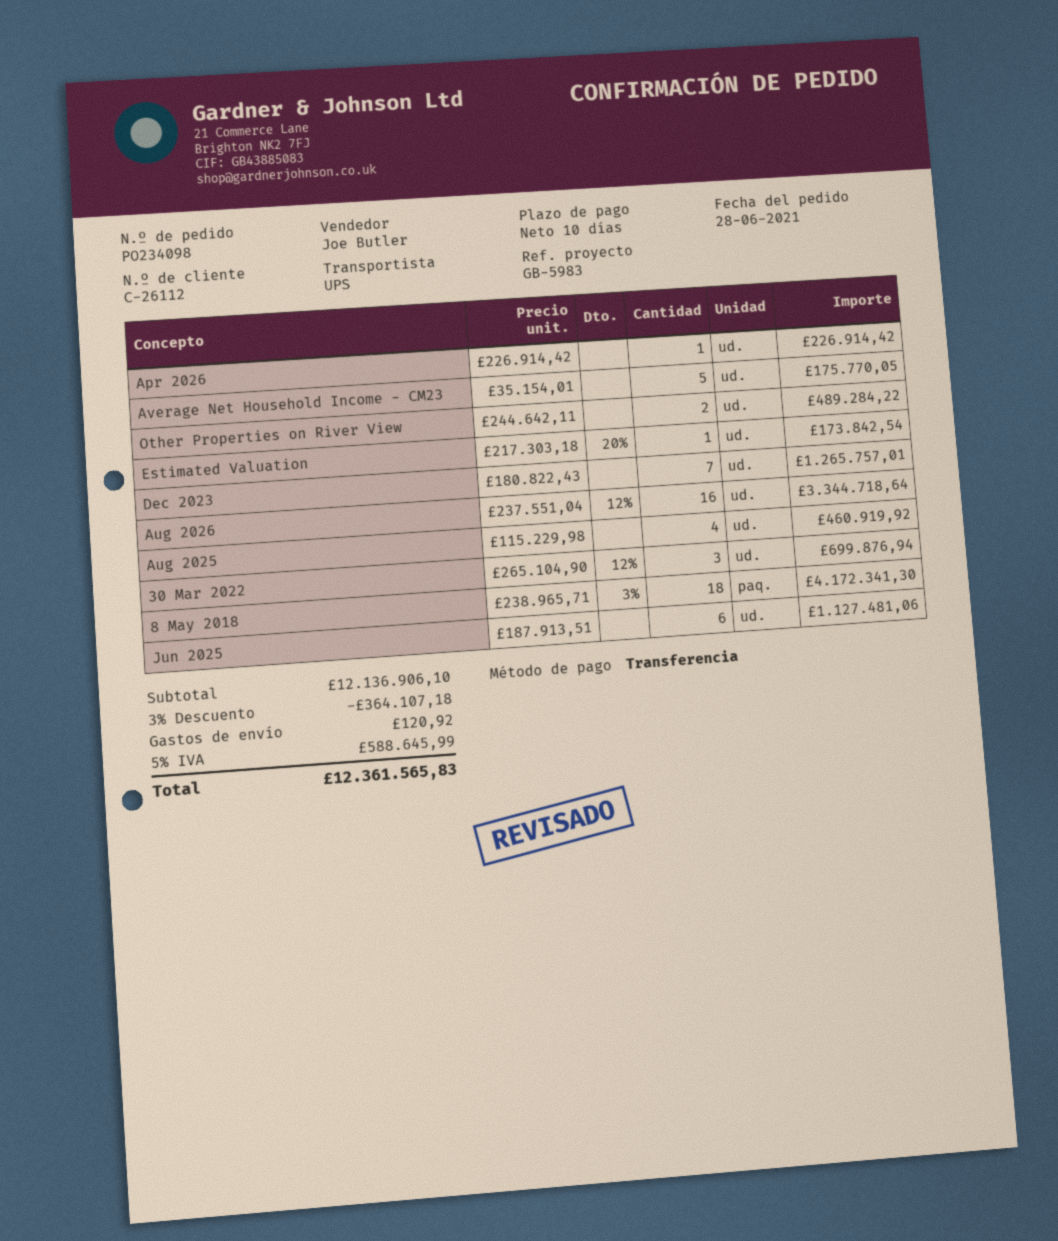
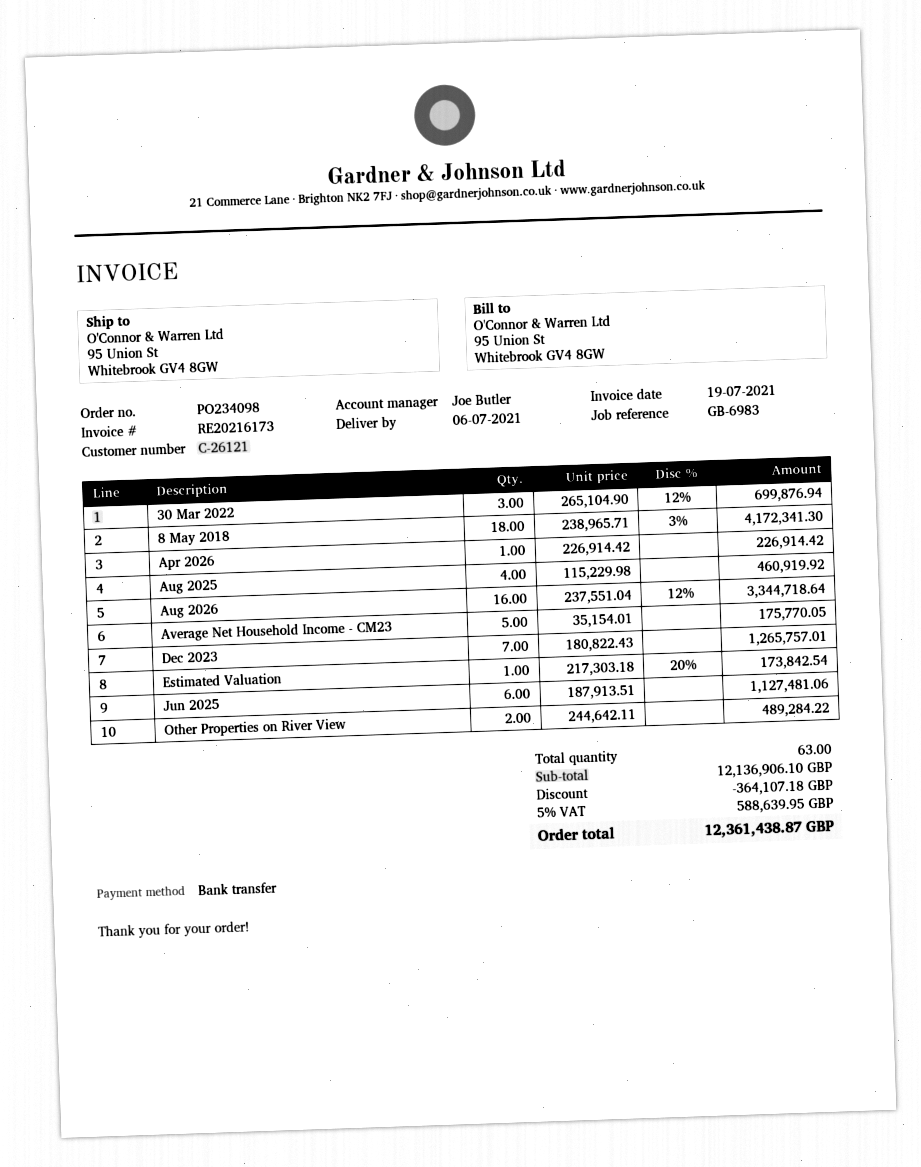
customer number: C-26112 -> C-26121
reference: GB-5983 -> GB-6983
shipping: 120.92 -> none
tax: 5% = 588645.99 -> 5% = 588639.95
total: 12361565.83 -> 12361438.87

